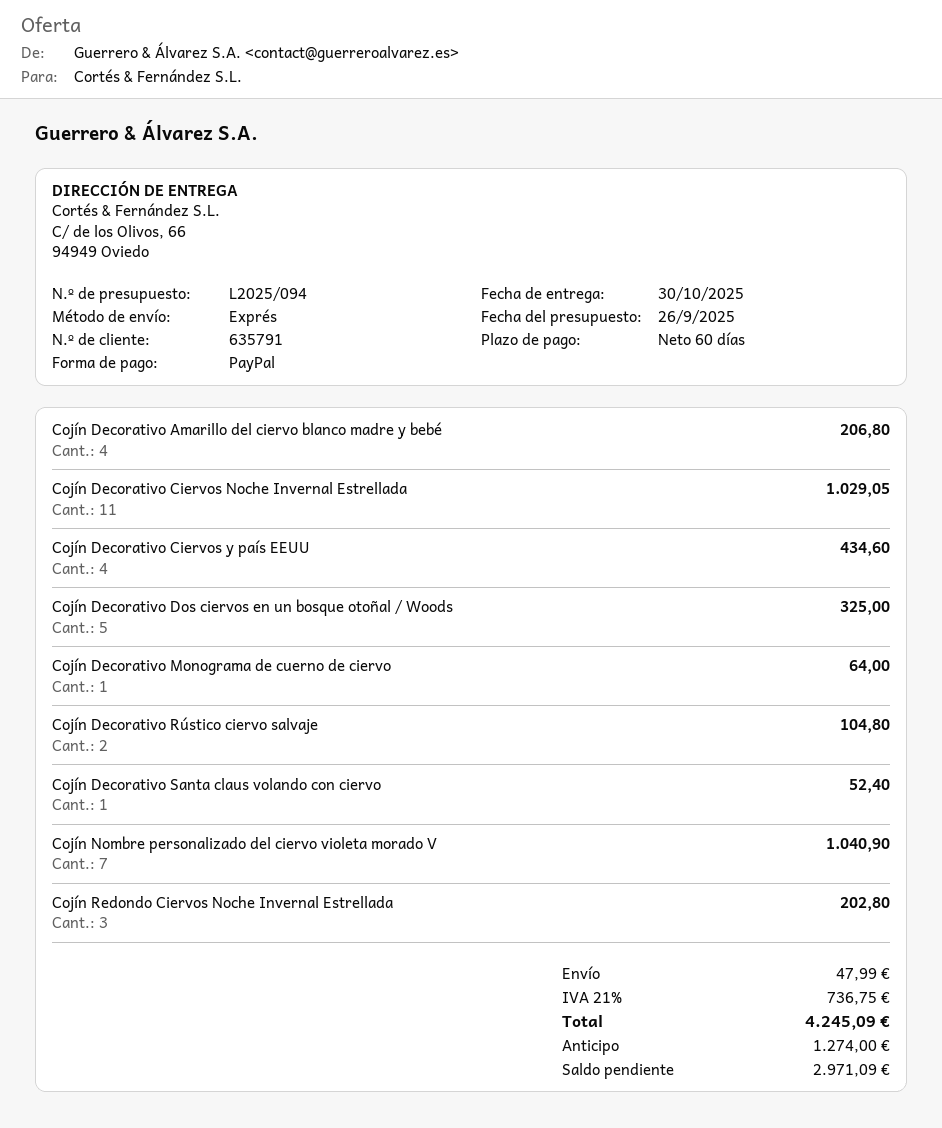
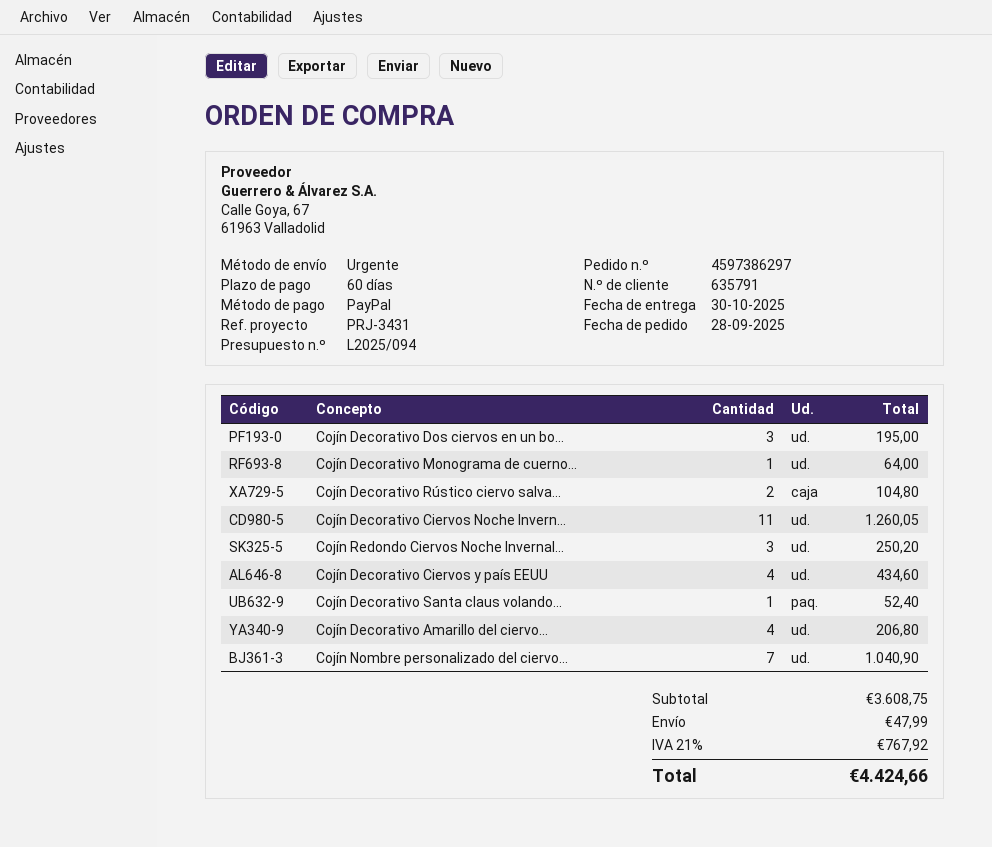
Cojín Decorativo Ciervos Noche Invernal Estrellada: 11 for 1029.05 -> 11 for 1260.05
Cojín Decorativo Dos ciervos en un bosque otoñal / Woods: 5 for 325.00 -> 3 for 195.00
Cojín Redondo Ciervos Noche Invernal Estrellada: 3 for 202.80 -> 3 for 250.20
tax: 21% = 736.75 -> 21% = 767.92
total: 4245.09 -> 4424.66

